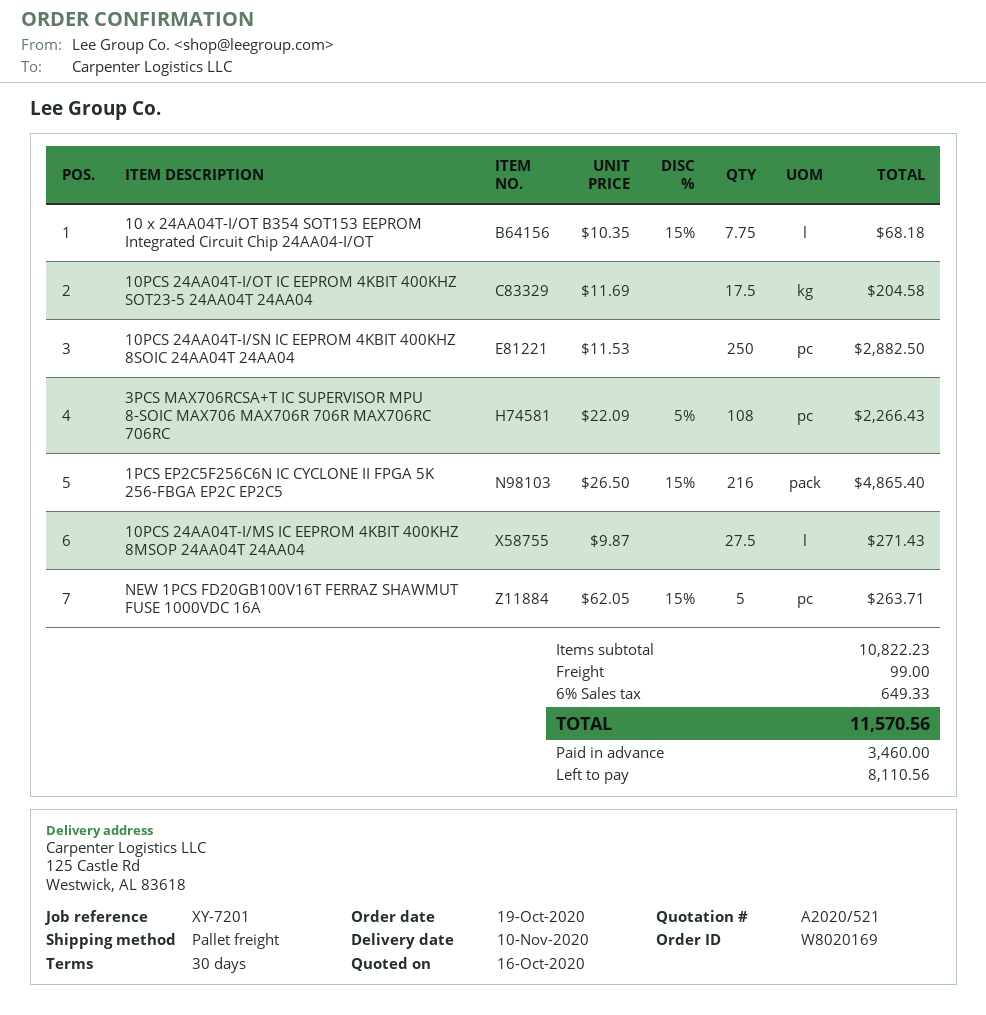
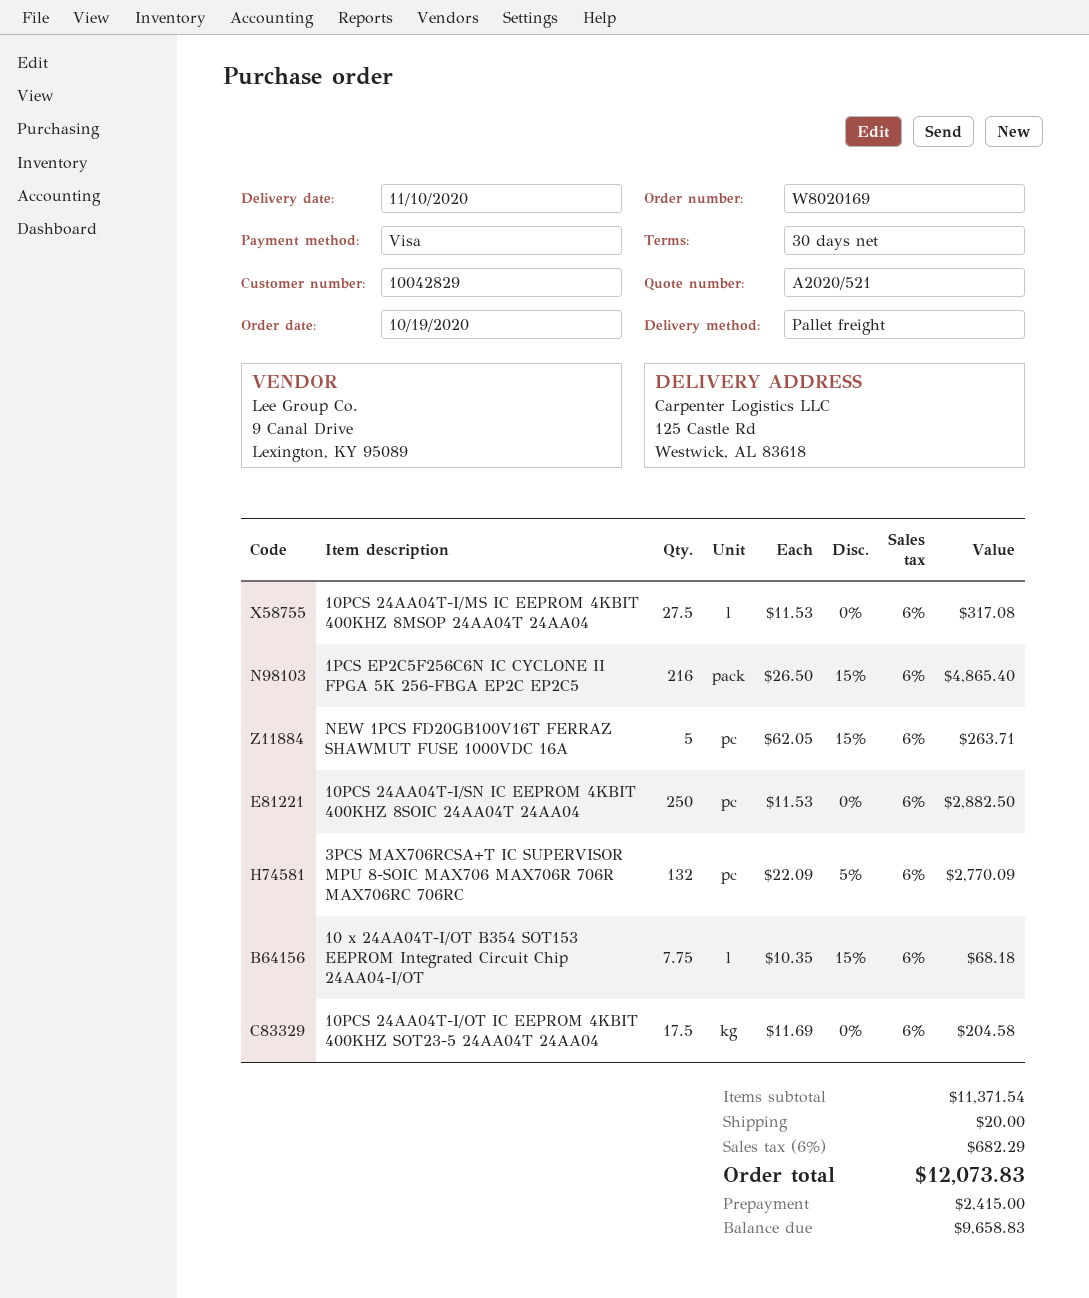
3PCS MAX706RCSA+T IC SUPERVISOR MPU 8-SOIC MAX706 MAX706R 706R MAX706RC 706RC: 108 x 22.09 - 5% = 2266.43 -> 132 x 22.09 - 5% = 2770.09
10PCS 24AA04T-I/MS IC EEPROM 4KBIT 400KHZ 8MSOP 24AA04T 24AA04: 27.5 x 9.87 = 271.43 -> 27.5 x 11.53 = 317.08
subtotal: 10822.23 -> 11371.54
shipping: 99.00 -> 20.00
tax: 6% = 649.33 -> 6% = 682.29
total: 11570.56 -> 12073.83
deposit: 3460.00 -> 2415.00
balance: 8110.56 -> 9658.83

